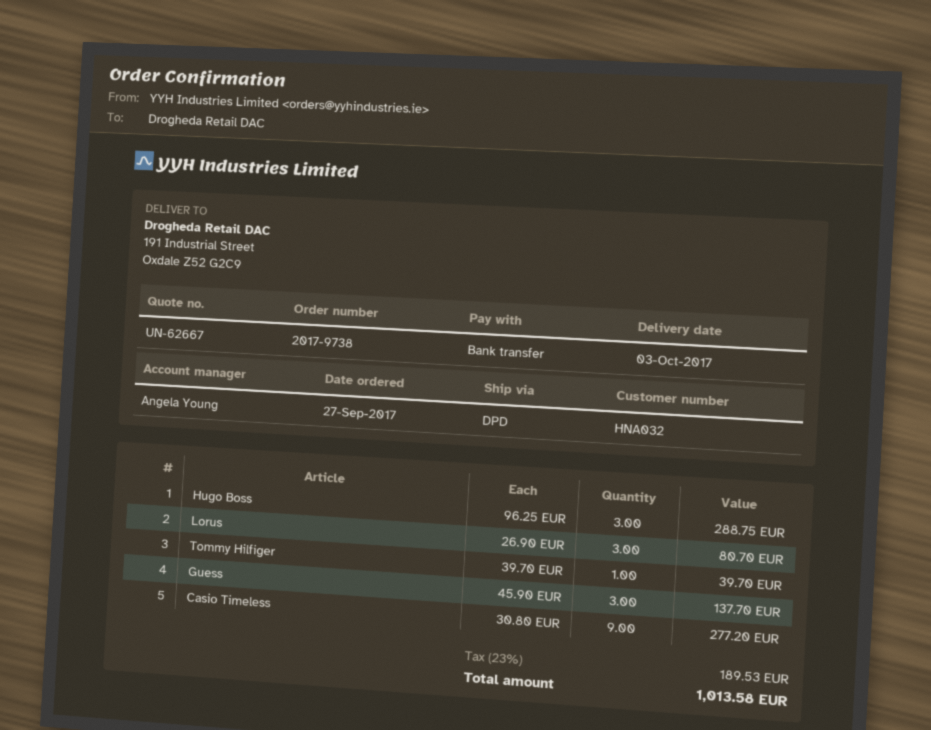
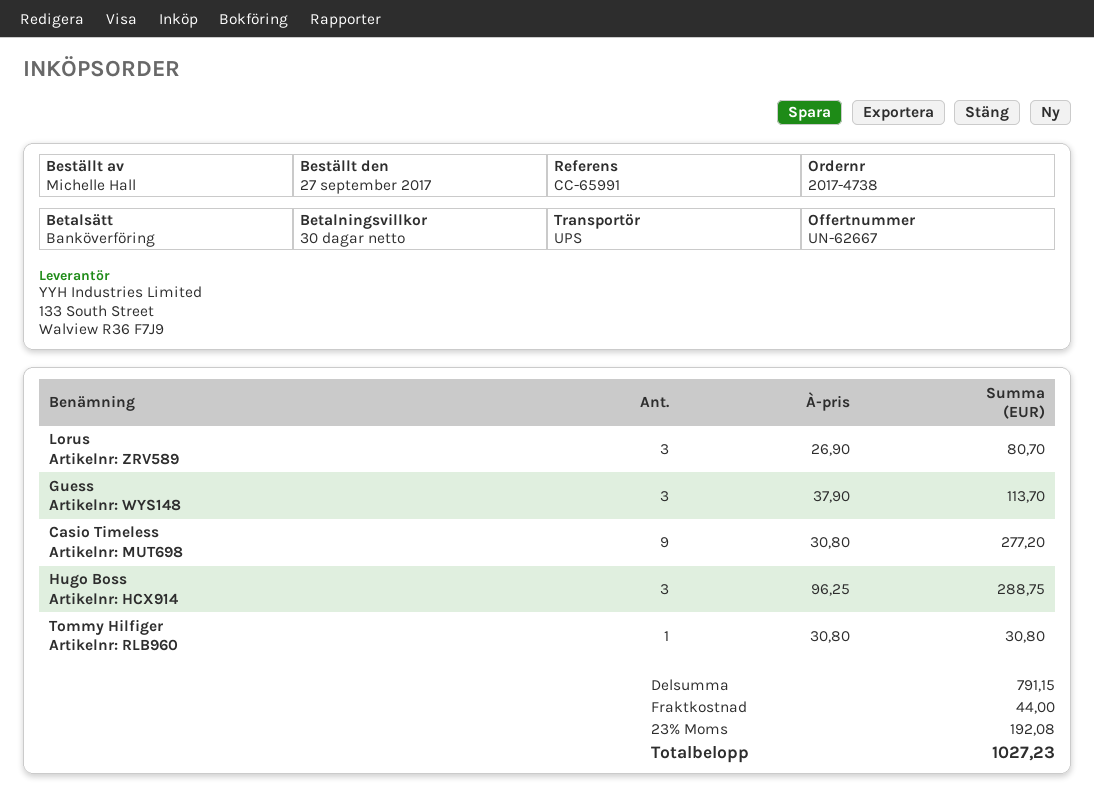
order number: 2017-9738 -> 2017-4738
shipping method: DPD -> UPS
Tommy Hilfiger: 1 x 39.70 = 39.70 -> 1 x 30.80 = 30.80
Guess: 3 x 45.90 = 137.70 -> 3 x 37.90 = 113.70
shipping: none -> 44.00
tax: 23% = 189.53 -> 23% = 192.08
total: 1013.58 -> 1027.23

